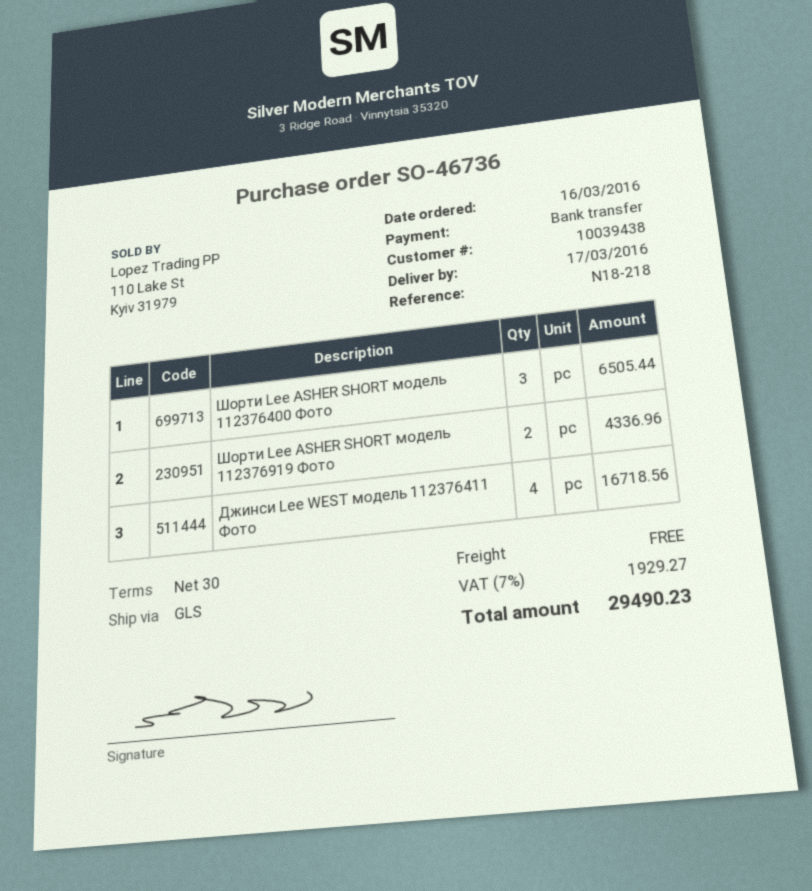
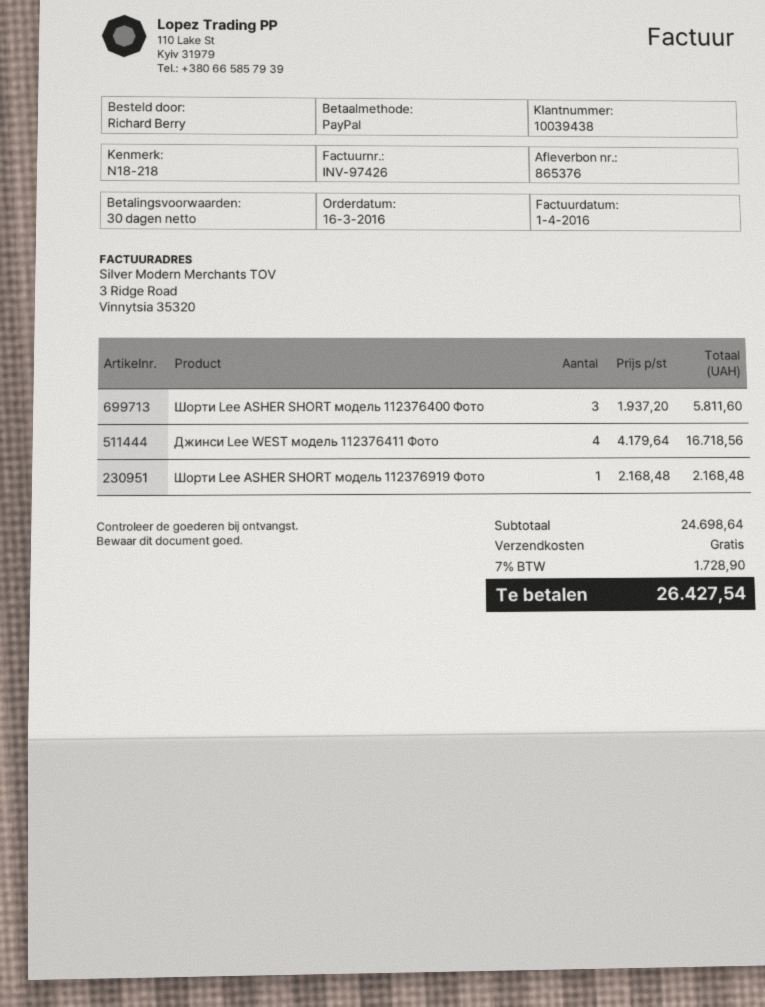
payment method: bank transfer -> PayPal
Шорти Lee ASHER SHORT модель 112376400 Фото: 3 for 6505.44 -> 3 for 5811.60
Шорти Lee ASHER SHORT модель 112376919 Фото: 2 for 4336.96 -> 1 for 2168.48
tax: 7% = 1929.27 -> 7% = 1728.90
total: 29490.23 -> 26427.54

